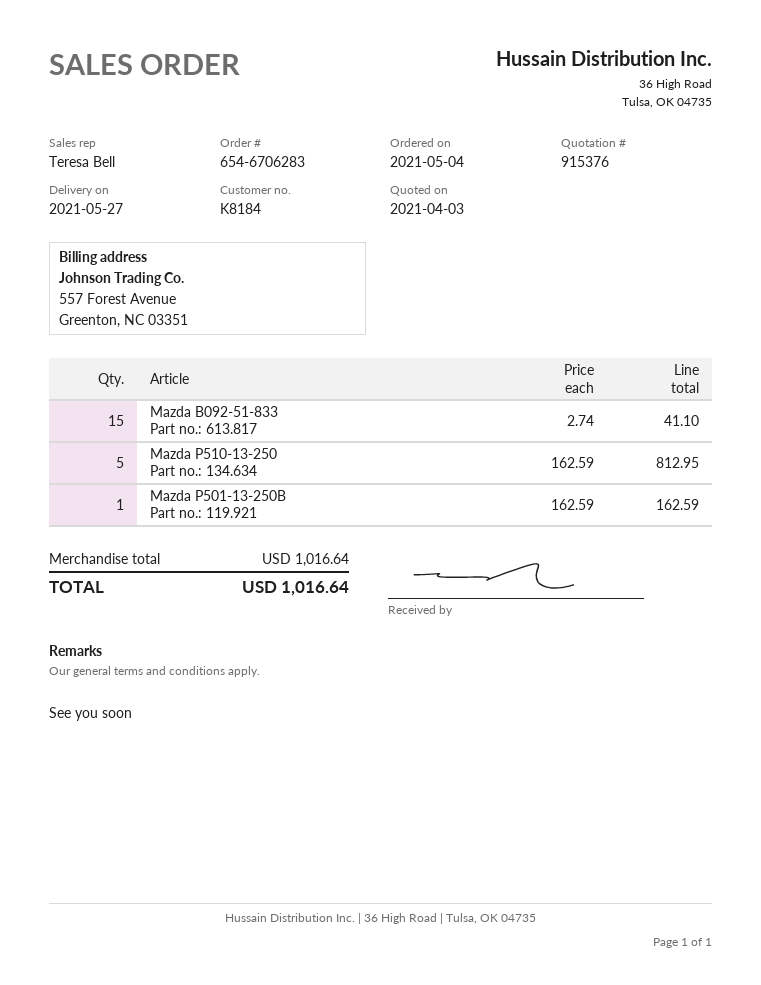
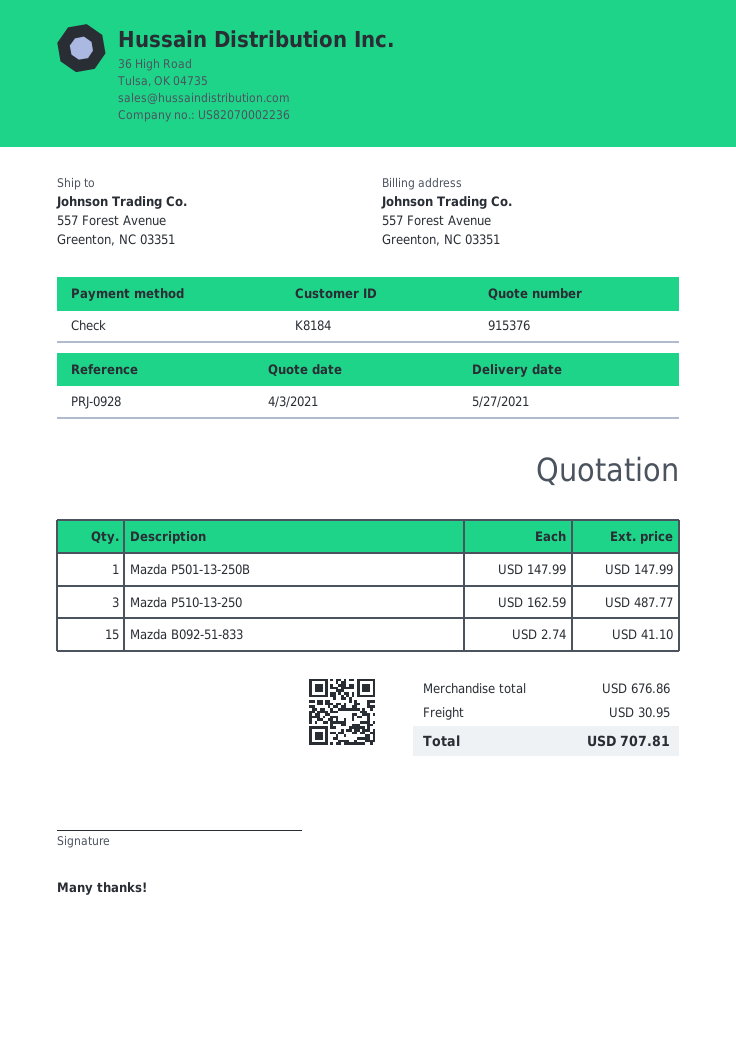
Mazda P510-13-250: 5 x 162.59 = 812.95 -> 3 x 162.59 = 487.77
Mazda P501-13-250B: 1 x 162.59 = 162.59 -> 1 x 147.99 = 147.99
subtotal: 1016.64 -> 676.86
shipping: none -> 30.95
total: 1016.64 -> 707.81

